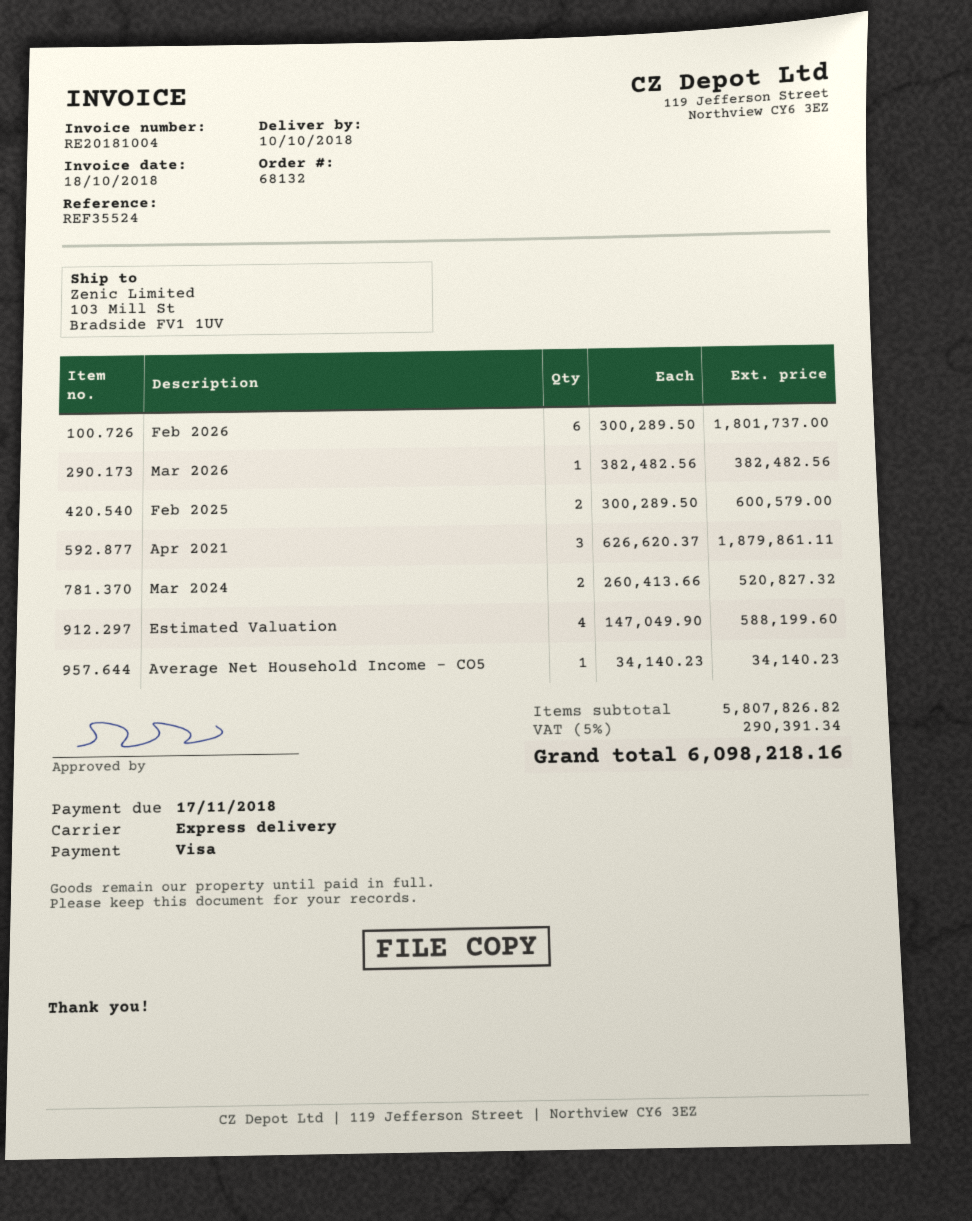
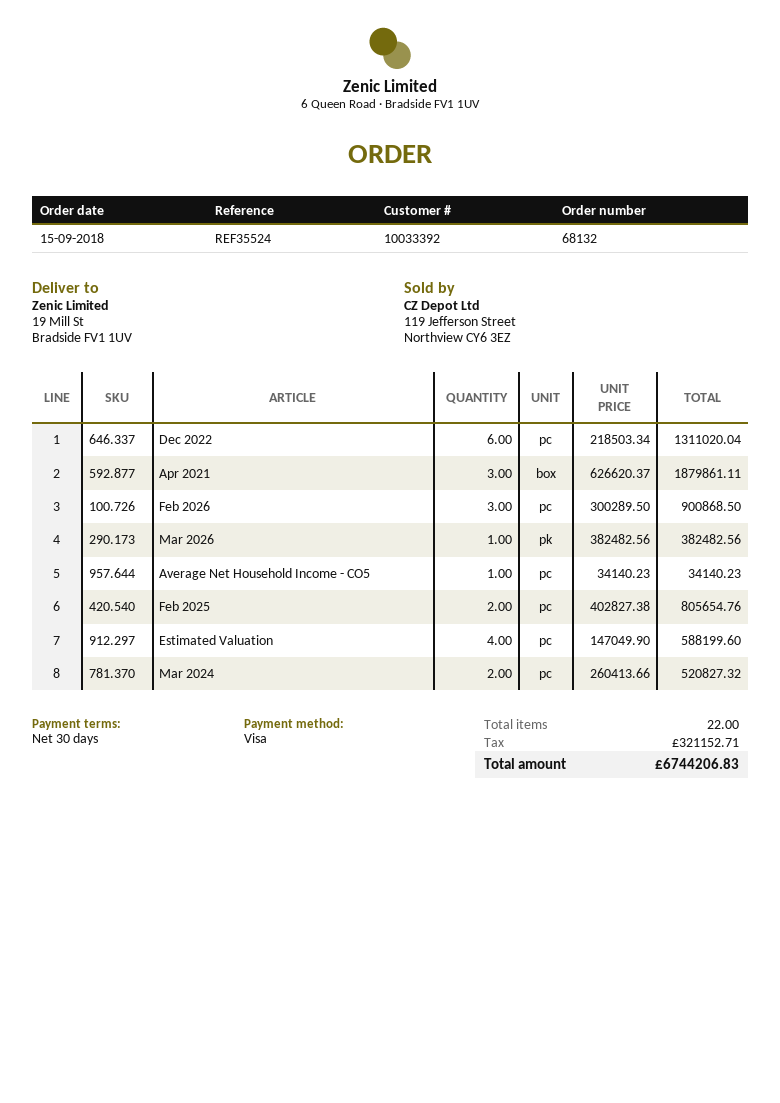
ship to: 103 Mill St, Bradside FV1 1UV -> 19 Mill St, Bradside FV1 1UV
Feb 2026: 6 x 300289.50 = 1801737.00 -> 3 x 300289.50 = 900868.50
Feb 2025: 2 x 300289.50 = 600579.00 -> 2 x 402827.38 = 805654.76
Dec 2022: none -> 6 x 218503.34 = 1311020.04
tax: 290391.34 -> 321152.71
total: 6098218.16 -> 6744206.83

